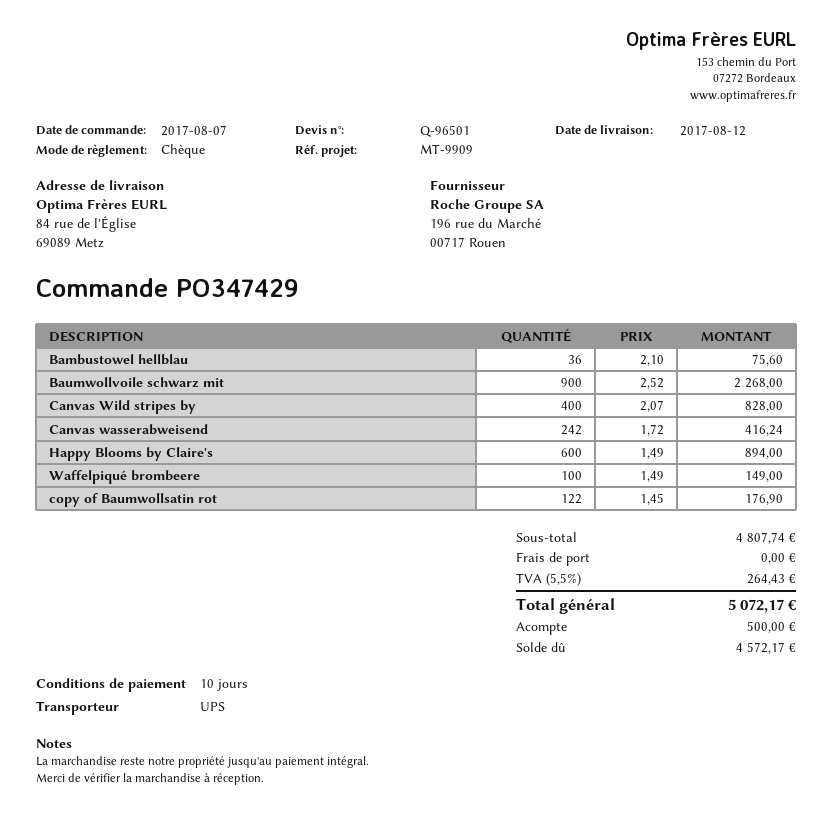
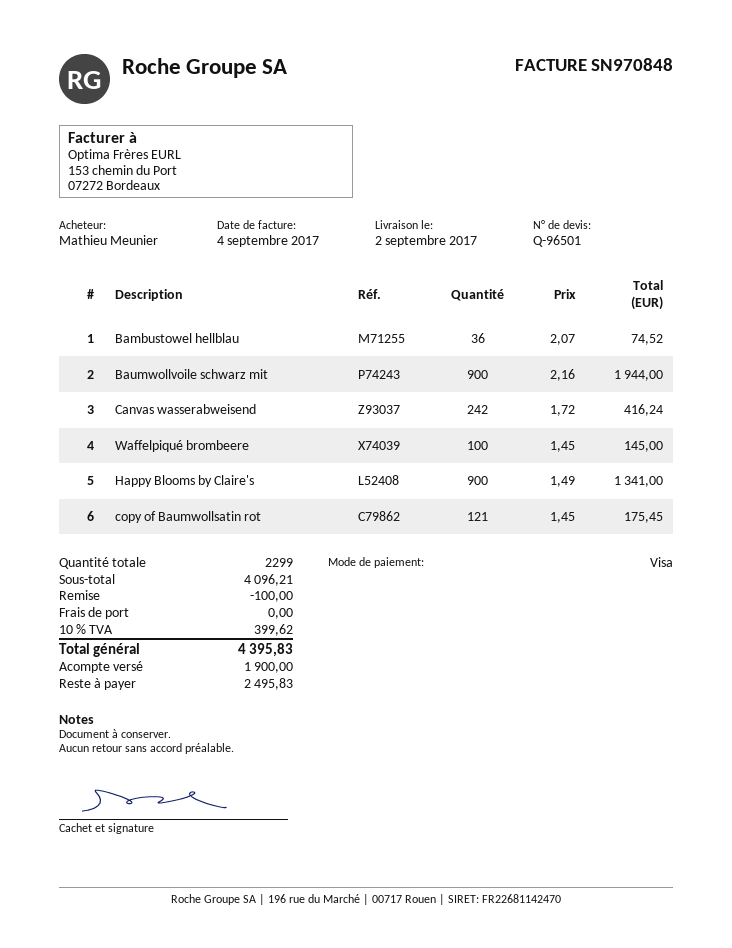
delivery date: 2017-08-12 -> 2017-09-02
payment method: cheque -> Visa
Bambustowel hellblau: 36 x 2.10 = 75.60 -> 36 x 2.07 = 74.52
Baumwollvoile schwarz mit: 900 x 2.52 = 2268.00 -> 900 x 2.16 = 1944.00
Canvas Wild stripes by: 400 x 2.07 = 828.00 -> none
Happy Blooms by Claire's: 600 x 1.49 = 894.00 -> 900 x 1.49 = 1341.00
Waffelpiqué brombeere: 100 x 1.49 = 149.00 -> 100 x 1.45 = 145.00
copy of Baumwollsatin rot: 122 x 1.45 = 176.90 -> 121 x 1.45 = 175.45
subtotal: 4807.74 -> 4096.21
discount: none -> 100.00
tax: 5.5% = 264.43 -> 10% = 399.62
total: 5072.17 -> 4395.83
deposit: 500.00 -> 1900.00
balance: 4572.17 -> 2495.83

